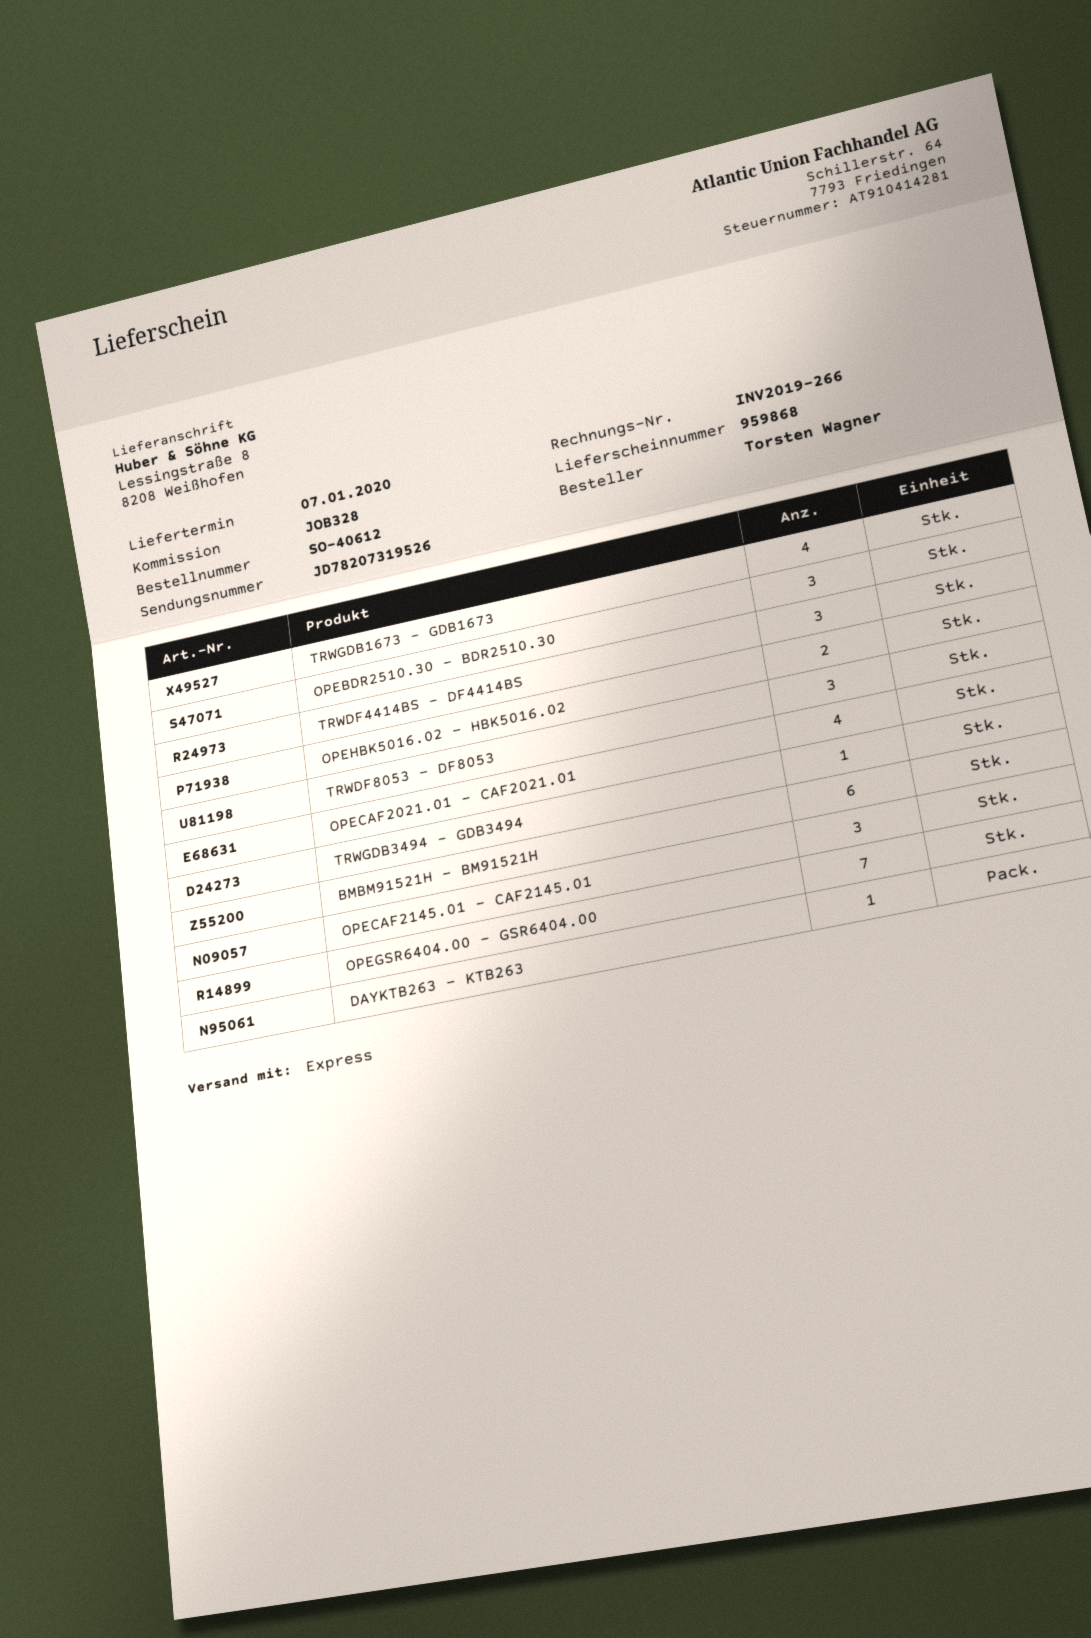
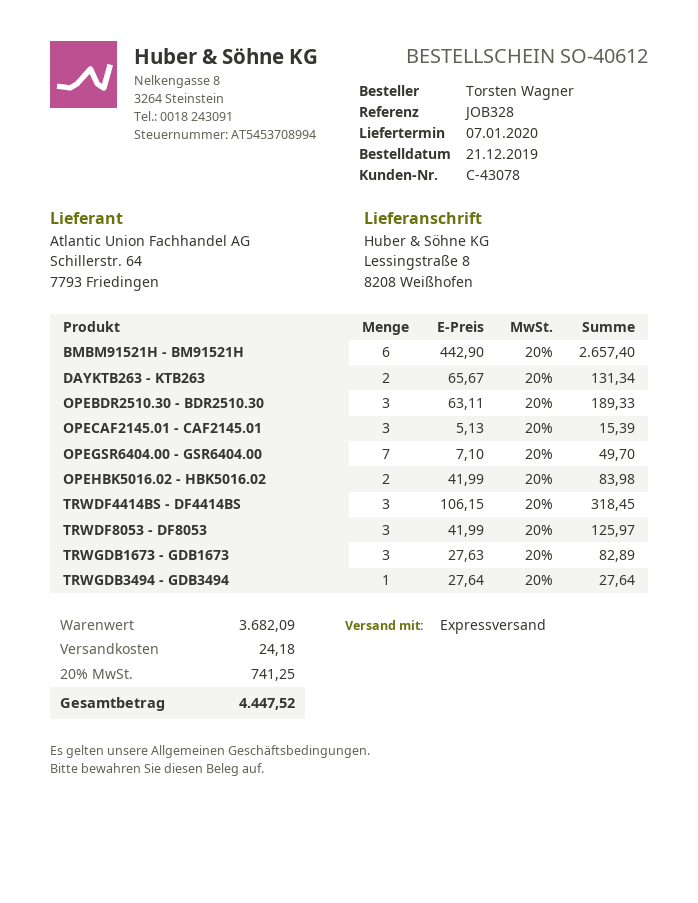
TRWGDB1673 - GDB1673: 4 -> 3
OPECAF2021.01 - CAF2021.01: 4 -> none
DAYKTB263 - KTB263: 1 -> 2

